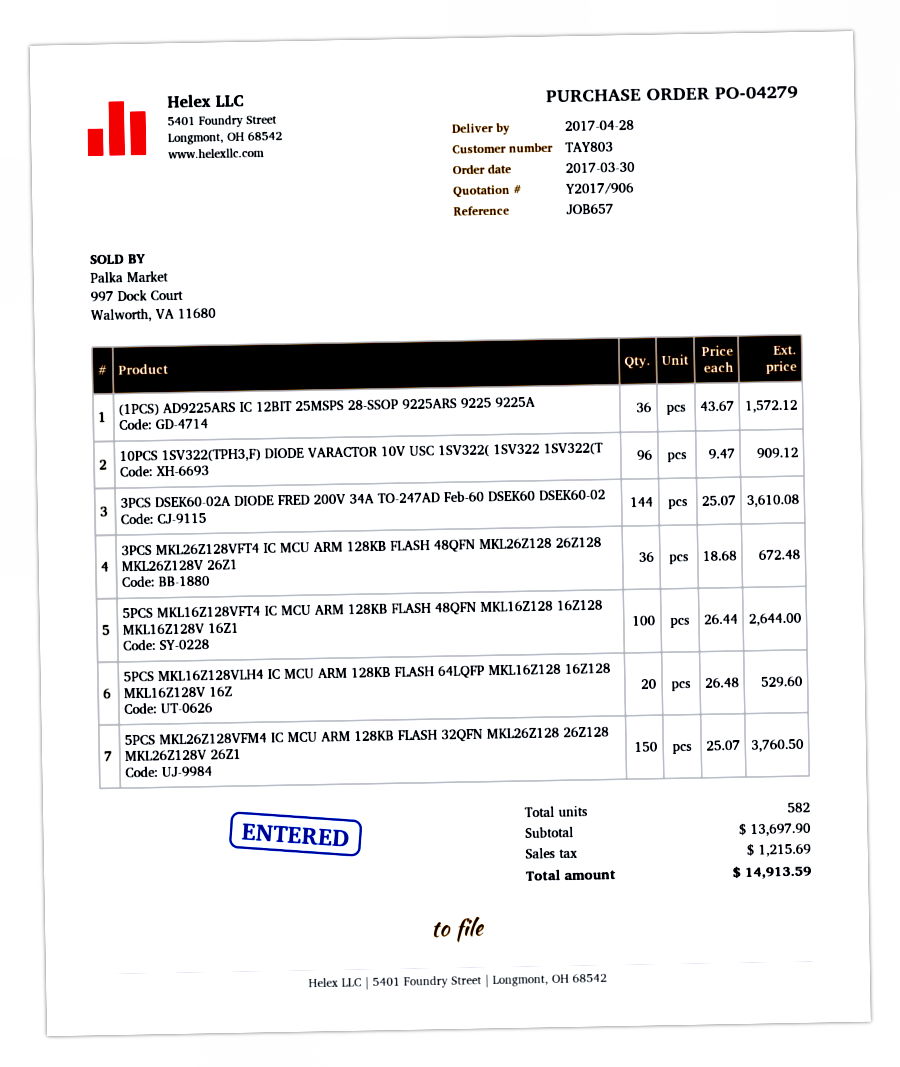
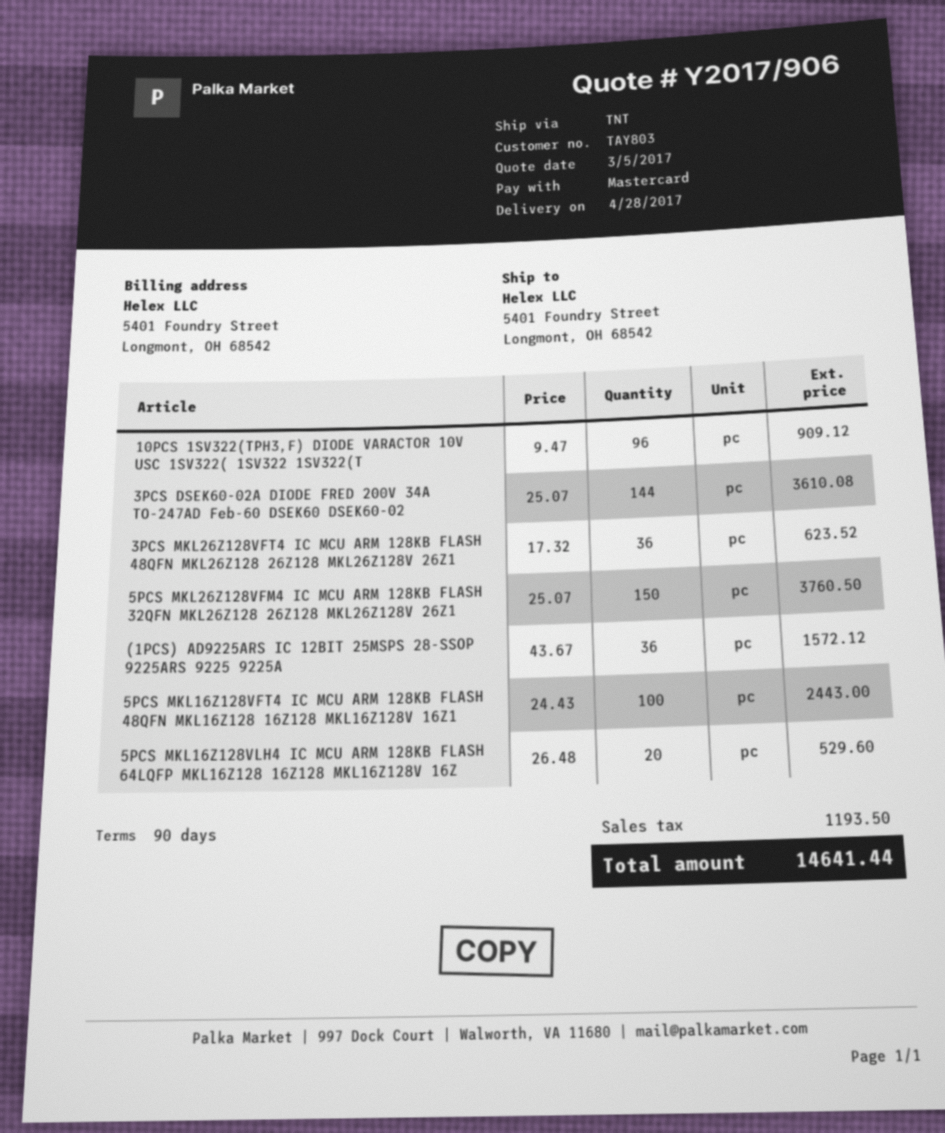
3PCS MKL26Z128VFT4 IC MCU ARM 128KB FLASH 48QFN MKL26Z128 26Z128 MKL26Z128V 26Z1: 36 x 18.68 = 672.48 -> 36 x 17.32 = 623.52
5PCS MKL16Z128VFT4 IC MCU ARM 128KB FLASH 48QFN MKL16Z128 16Z128 MKL16Z128V 16Z1: 100 x 26.44 = 2644.00 -> 100 x 24.43 = 2443.00
tax: 1215.69 -> 1193.50
total: 14913.59 -> 14641.44

